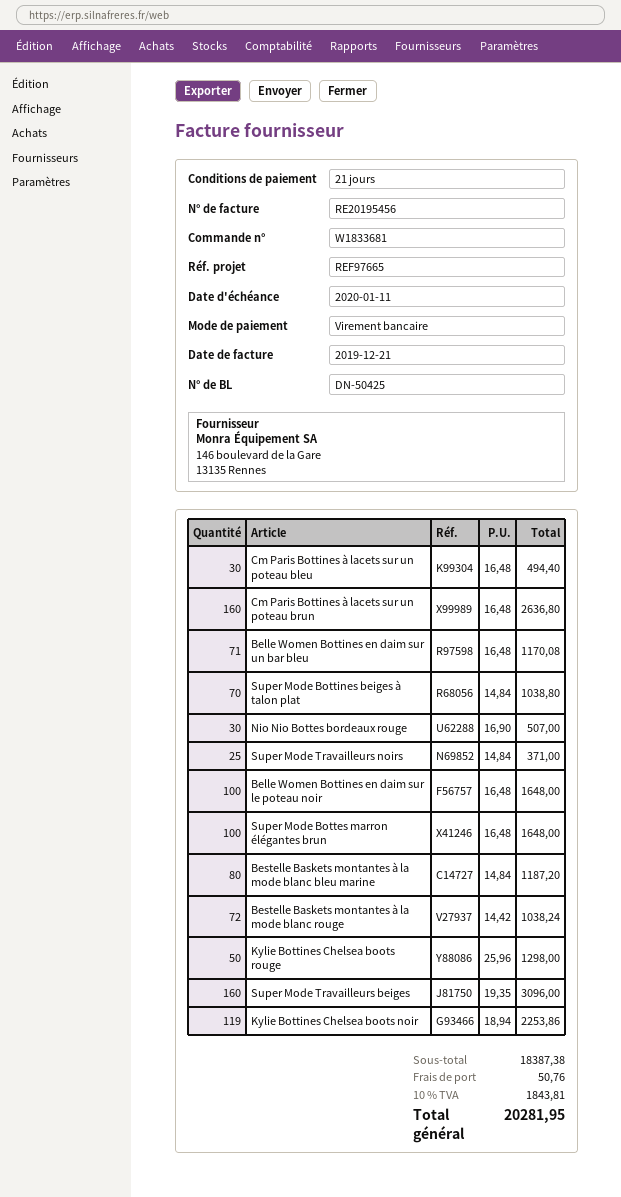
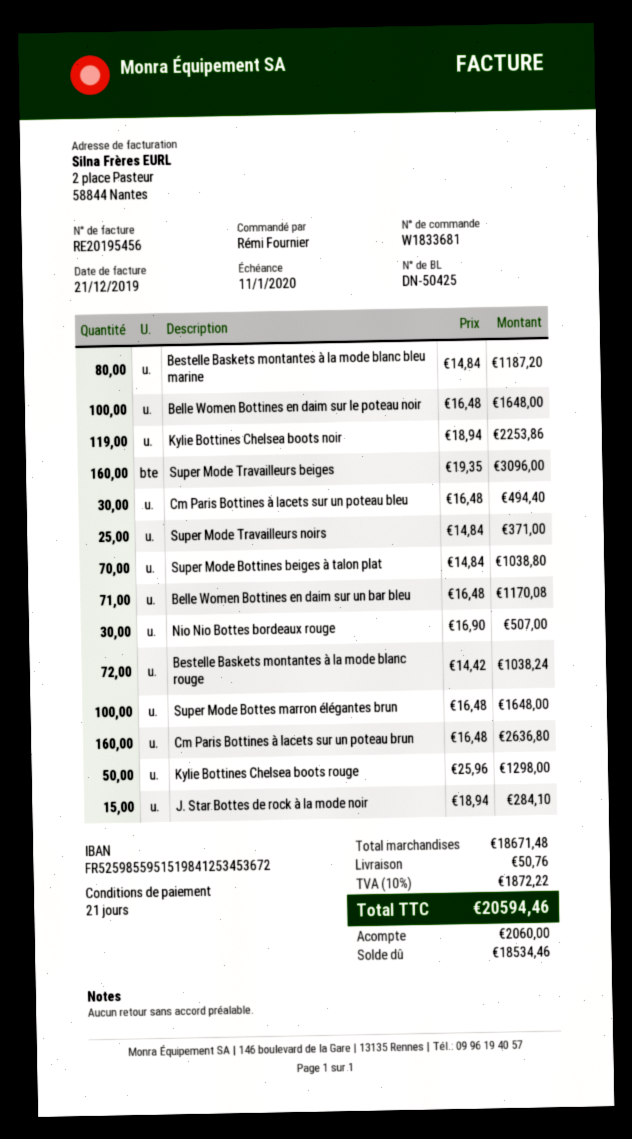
J. Star Bottes de rock à la mode noir: none -> 15 x 18.94 = 284.10
subtotal: 18387.38 -> 18671.48
tax: 10% = 1843.81 -> 10% = 1872.22
total: 20281.95 -> 20594.46

